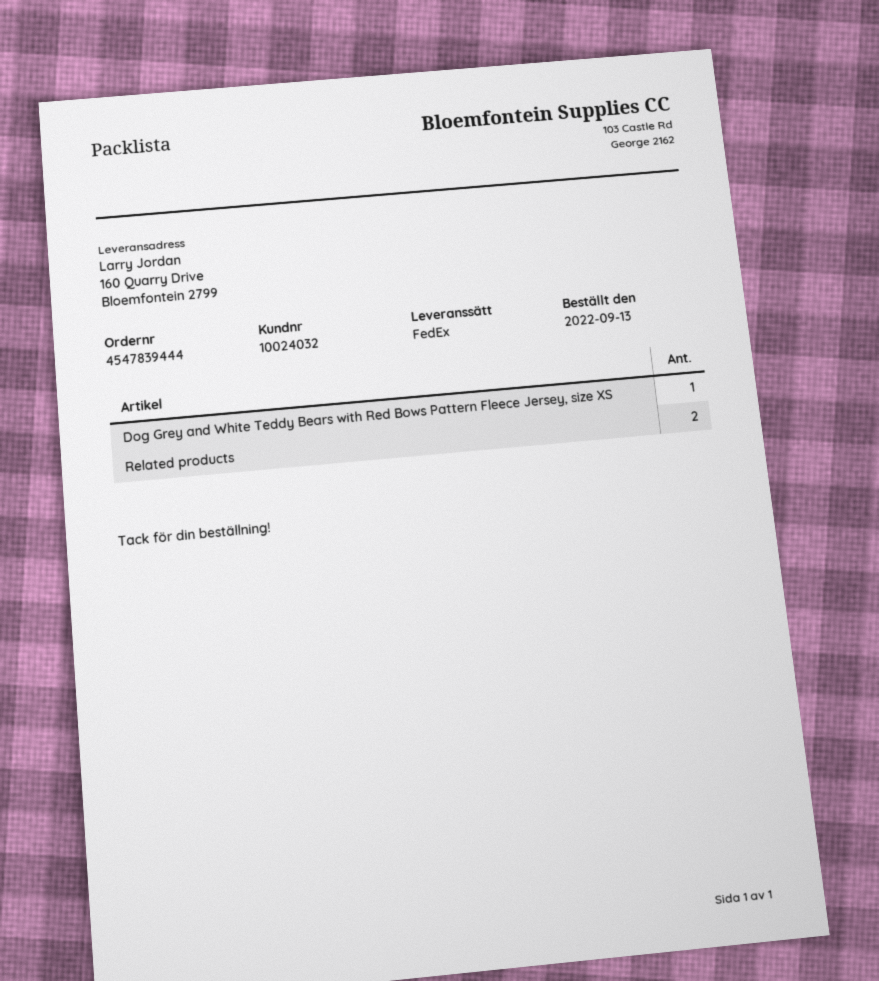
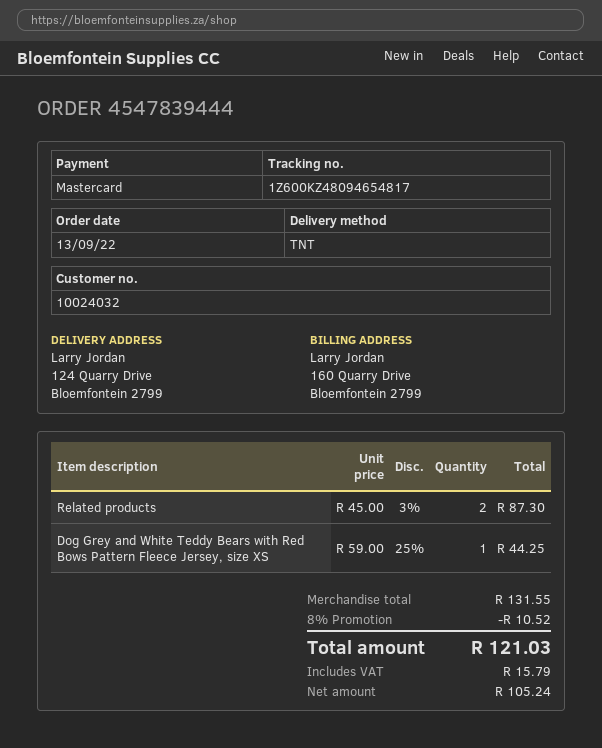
shipping method: FedEx -> TNT
ship to: 160 Quarry Drive, Bloemfontein 2799 -> 124 Quarry Drive, Bloemfontein 2799

